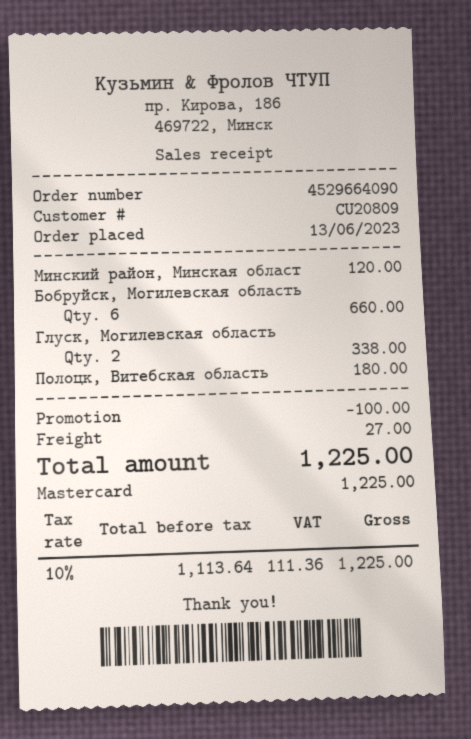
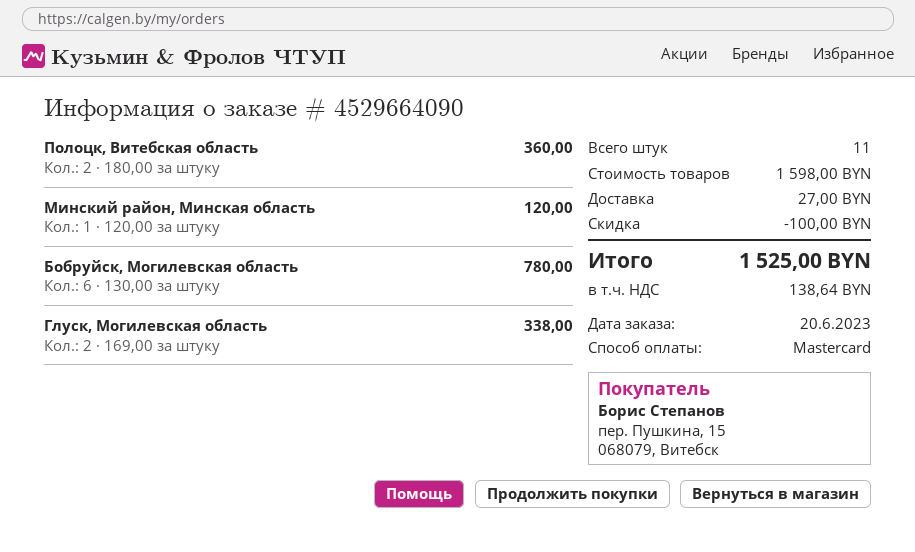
order date: 2023-06-13 -> 2023-06-20
Бобруйск, Могилевская область: 6 for 660.00 -> 6 for 780.00
Полоцк, Витебская область: 1 for 180.00 -> 2 for 360.00
tax: 111.36 -> 138.64
total: 1225.00 -> 1525.00

